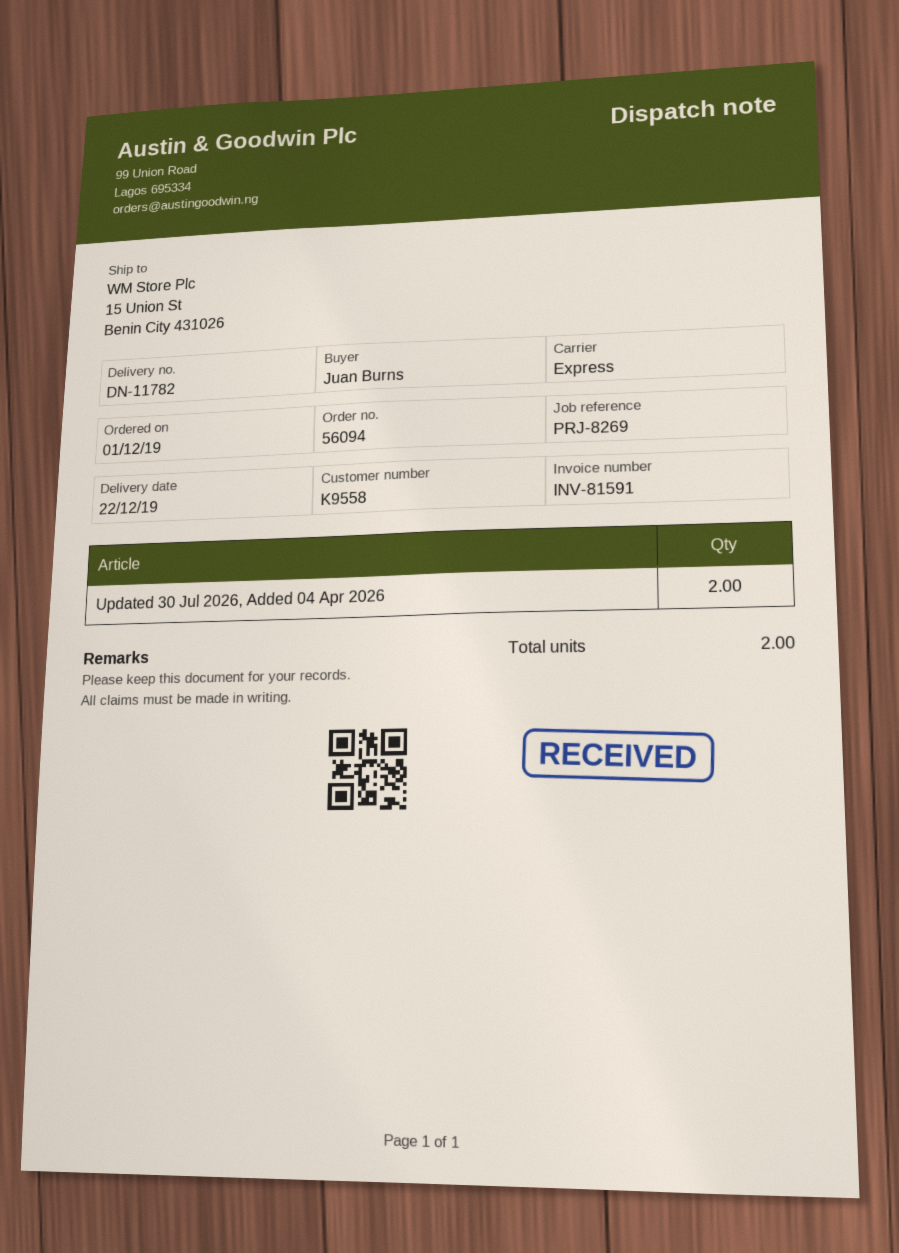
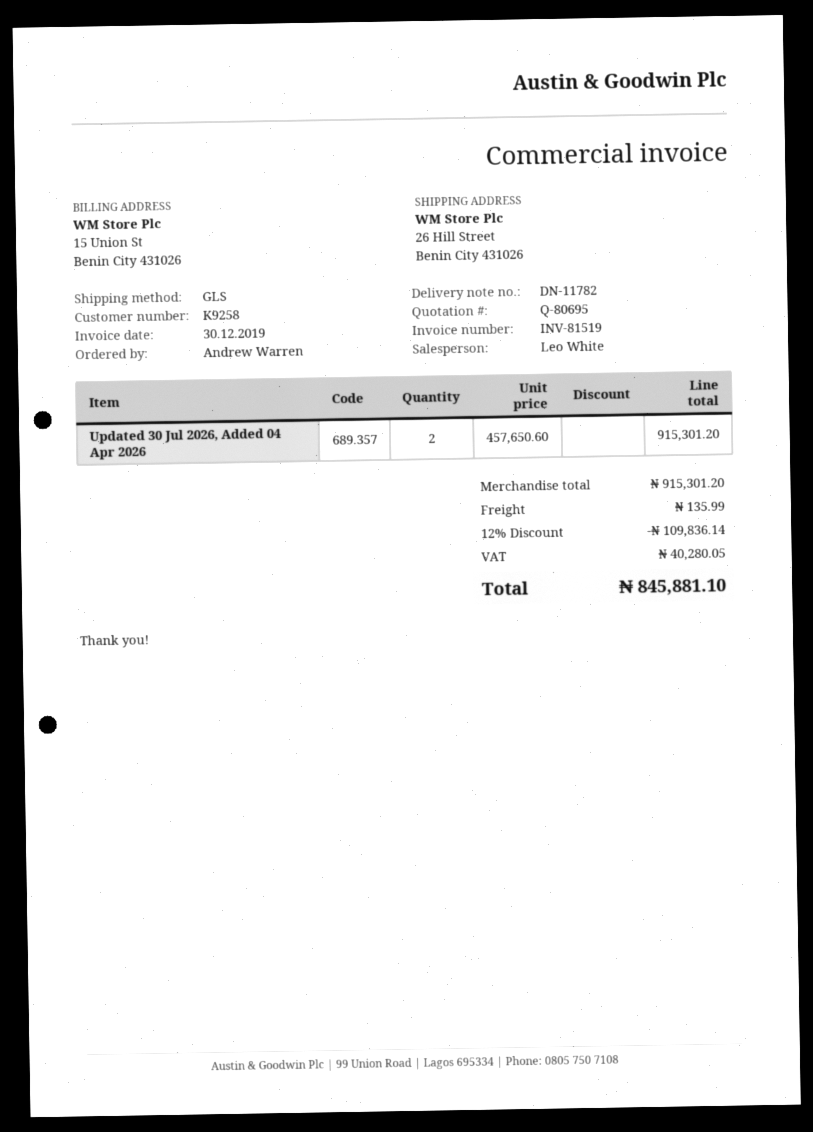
invoice number: INV-81591 -> INV-81519
customer number: K9558 -> K9258
ordered by: Juan Burns -> Andrew Warren
shipping method: express -> GLS
ship to: 15 Union St, Benin City 431026 -> 26 Hill Street, Benin City 431026

